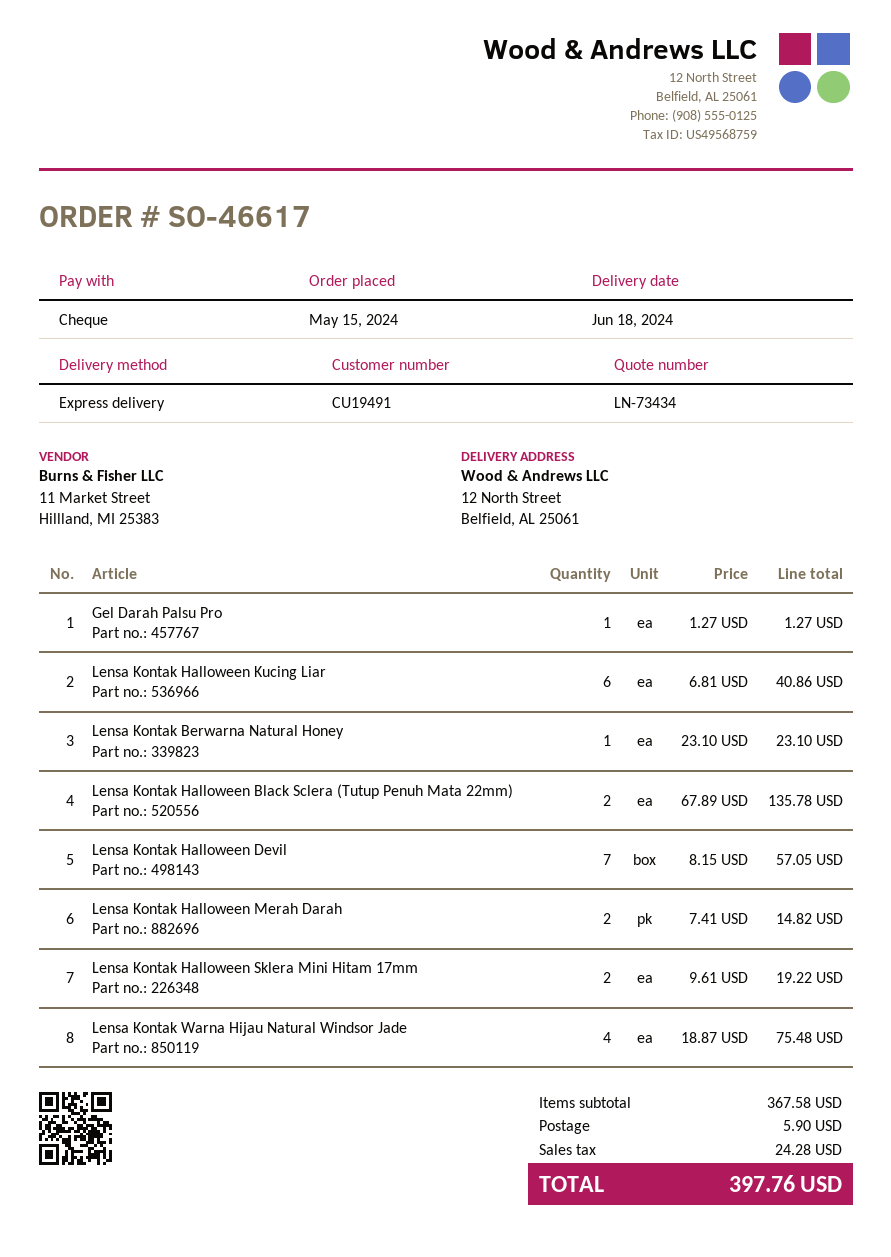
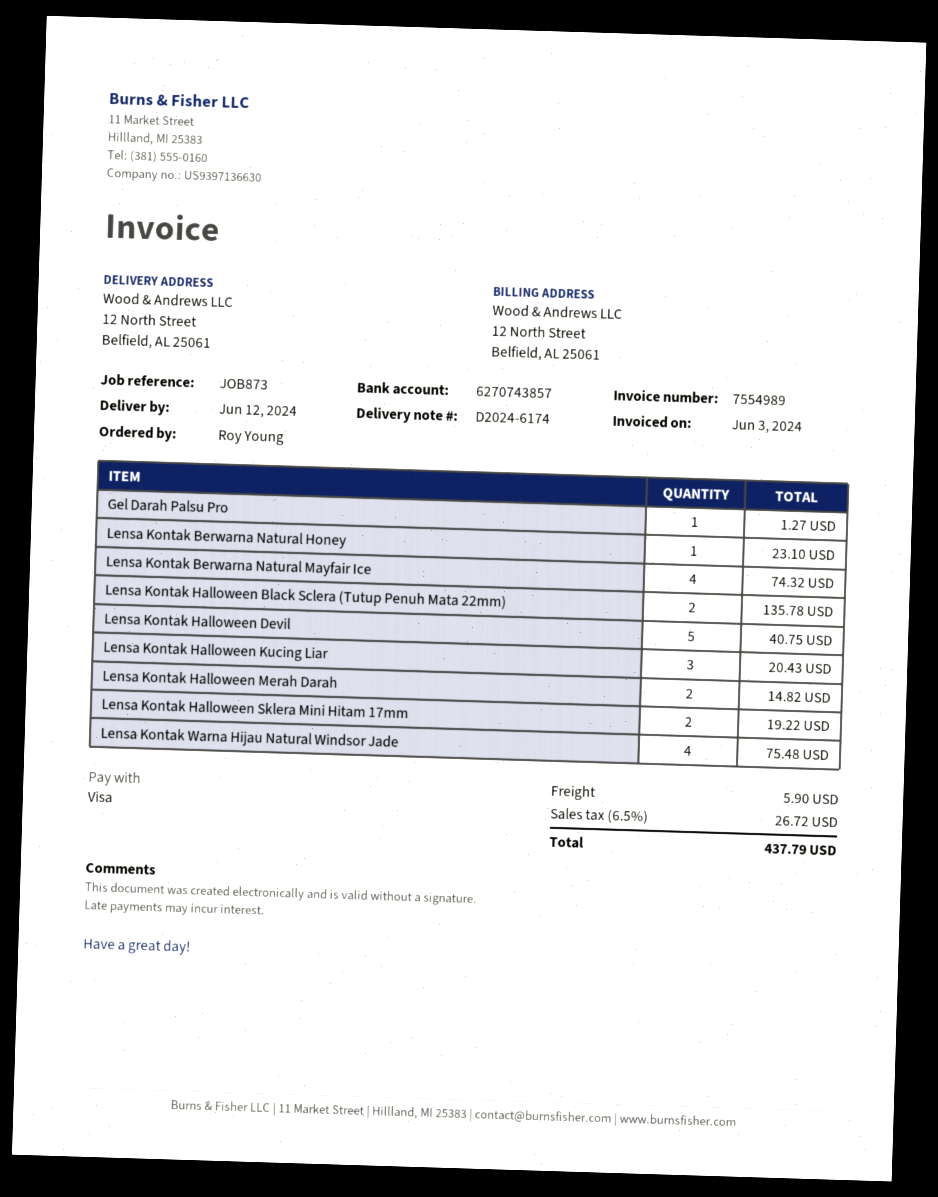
delivery date: 2024-06-18 -> 2024-06-12
payment method: cheque -> Visa
Lensa Kontak Halloween Kucing Liar: 6 for 40.86 -> 3 for 20.43
Lensa Kontak Halloween Devil: 7 for 57.05 -> 5 for 40.75
Lensa Kontak Berwarna Natural Mayfair Ice: none -> 4 for 74.32
tax: 24.28 -> 26.72
total: 397.76 -> 437.79

